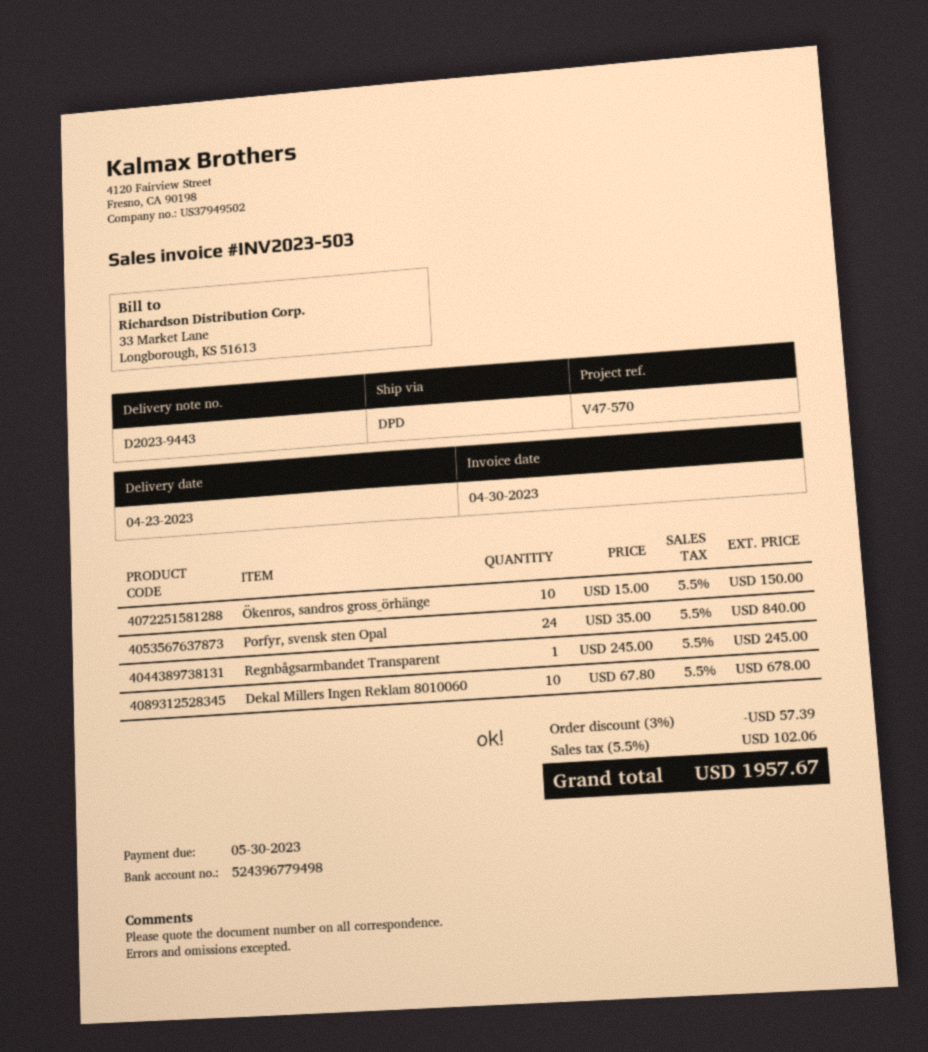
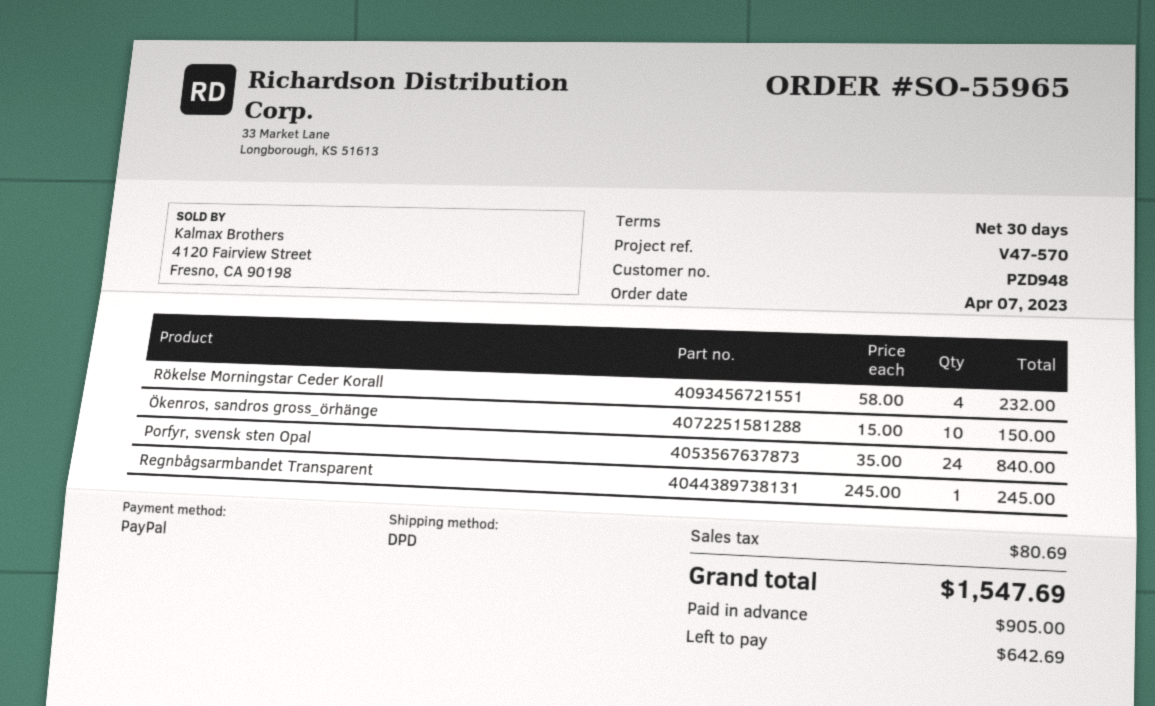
Dekal Millers Ingen Reklam 8010060: 10 x 67.80 = 678.00 -> none
Rökelse Morningstar Ceder Korall: none -> 4 x 58.00 = 232.00
discount: 3% = 57.39 -> none
tax: 102.06 -> 80.69
total: 1957.67 -> 1547.69

